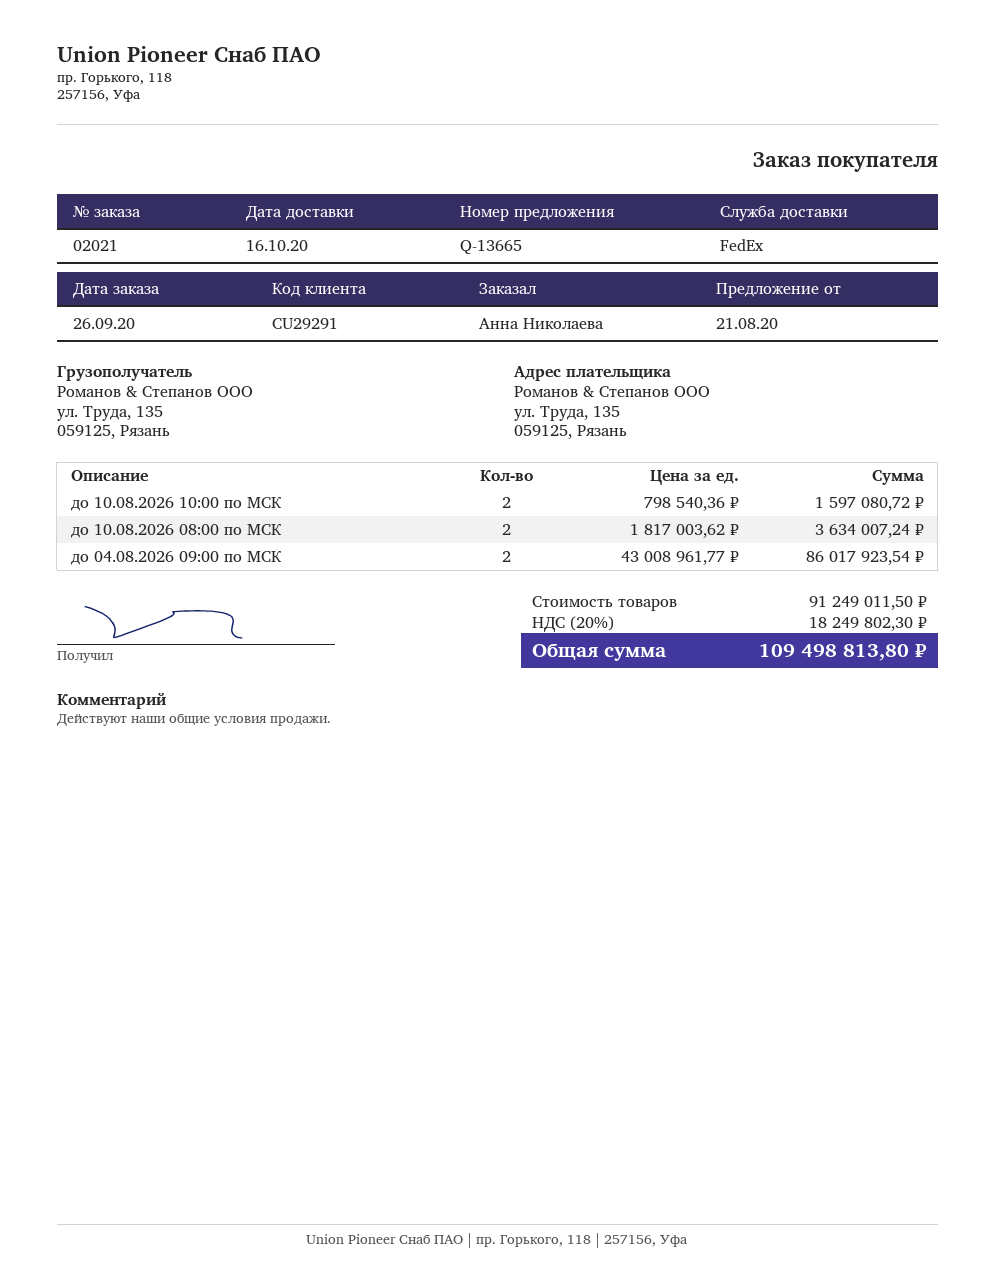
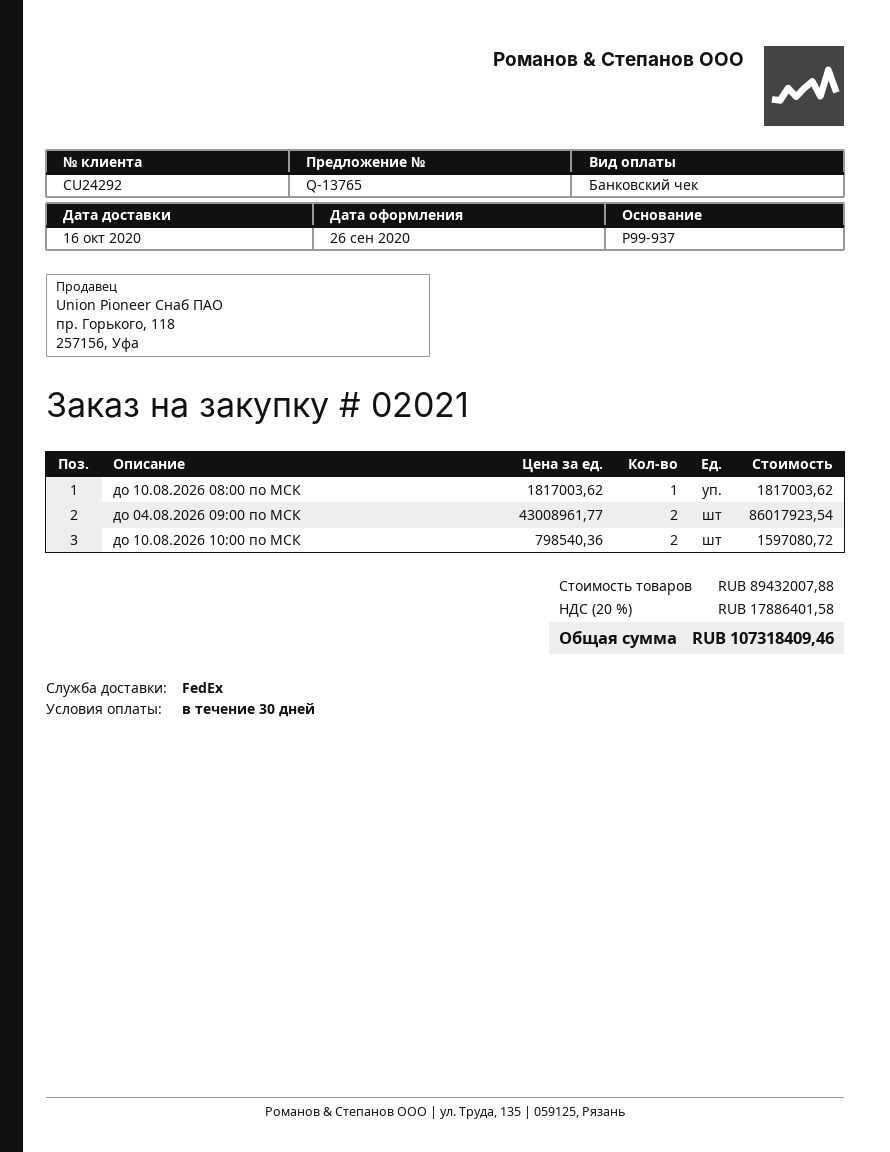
quote number: Q-13665 -> Q-13765
customer number: CU29291 -> CU24292
до 10.08.2026 08:00 по МСК: 2 x 1817003.62 = 3634007.24 -> 1 x 1817003.62 = 1817003.62
subtotal: 91249011.50 -> 89432007.88
tax: 20% = 18249802.30 -> 20% = 17886401.58
total: 109498813.80 -> 107318409.46

